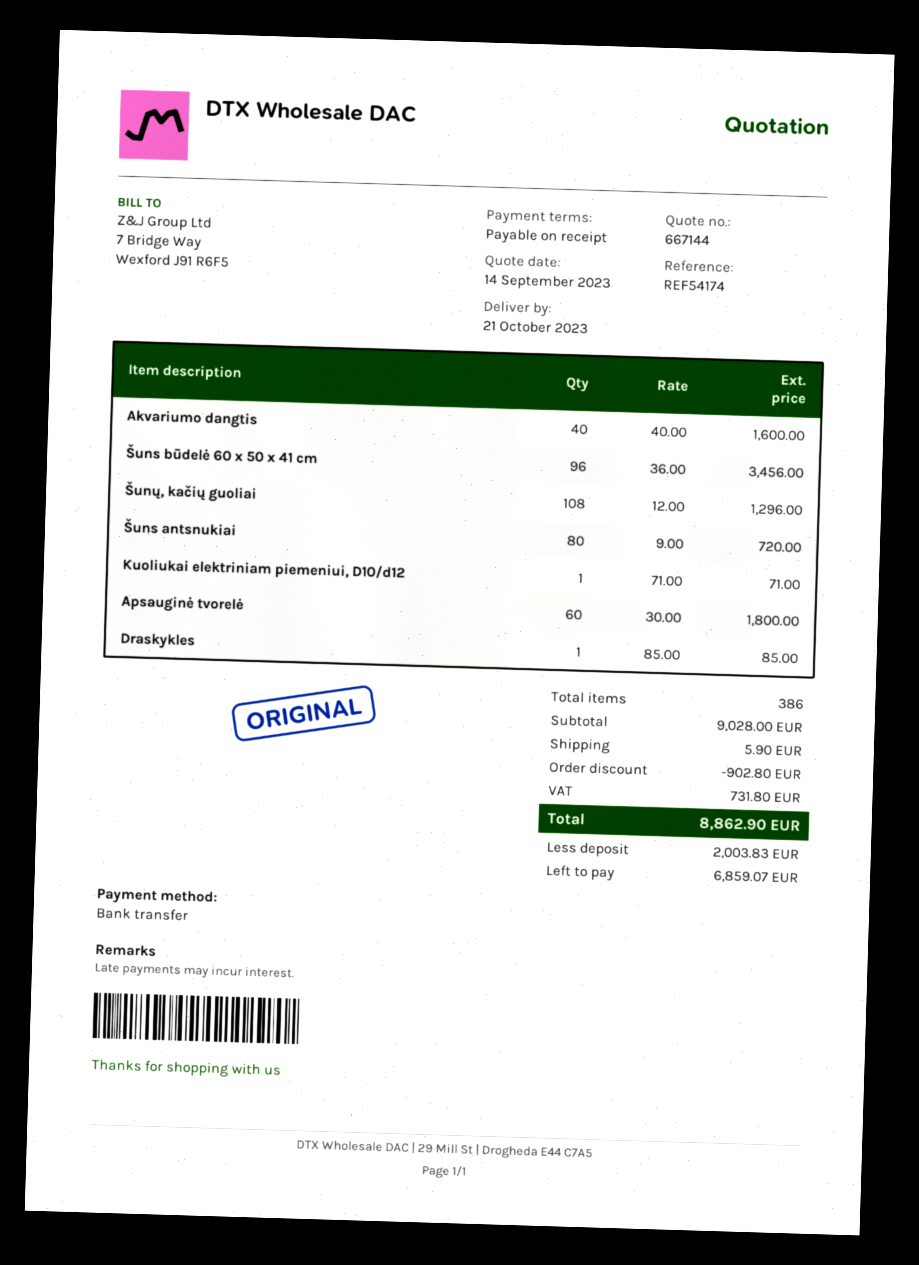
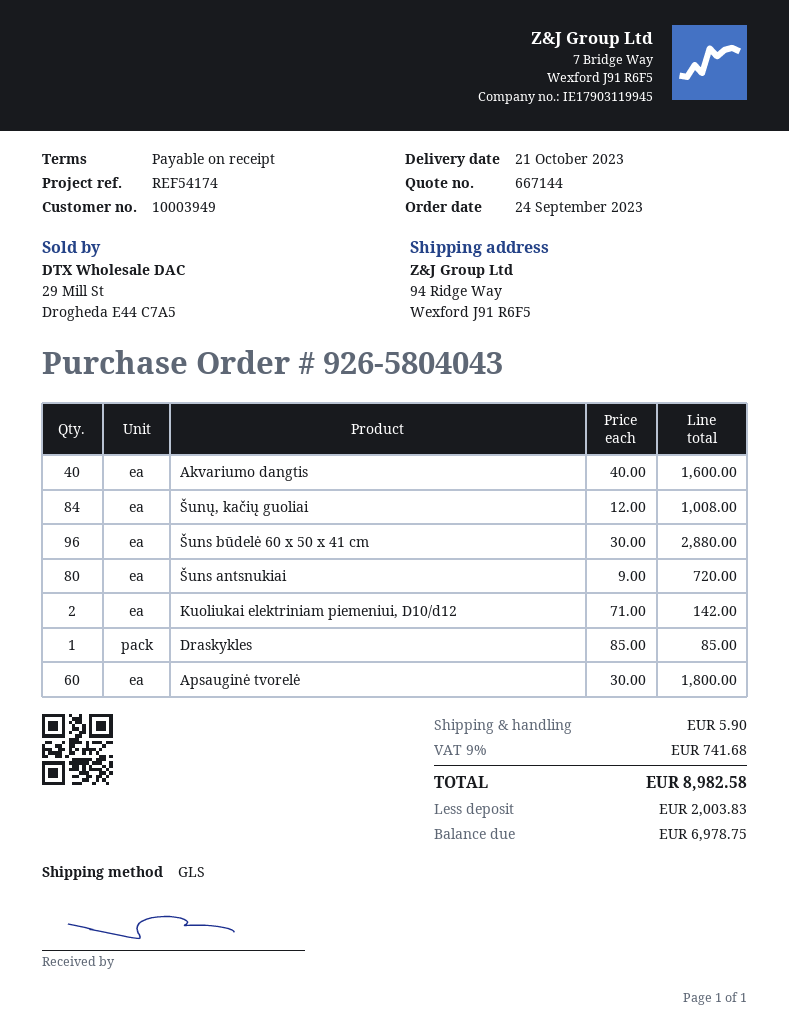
Šuns būdelė 60 x 50 x 41 cm: 96 x 36.00 = 3456.00 -> 96 x 30.00 = 2880.00
Šunų, kačių guoliai: 108 x 12.00 = 1296.00 -> 84 x 12.00 = 1008.00
Kuoliukai elektriniam piemeniui, D10/d12: 1 x 71.00 = 71.00 -> 2 x 71.00 = 142.00
discount: 902.80 -> none
tax: 731.80 -> 741.68
total: 8862.90 -> 8982.58
balance: 6859.07 -> 6978.75

